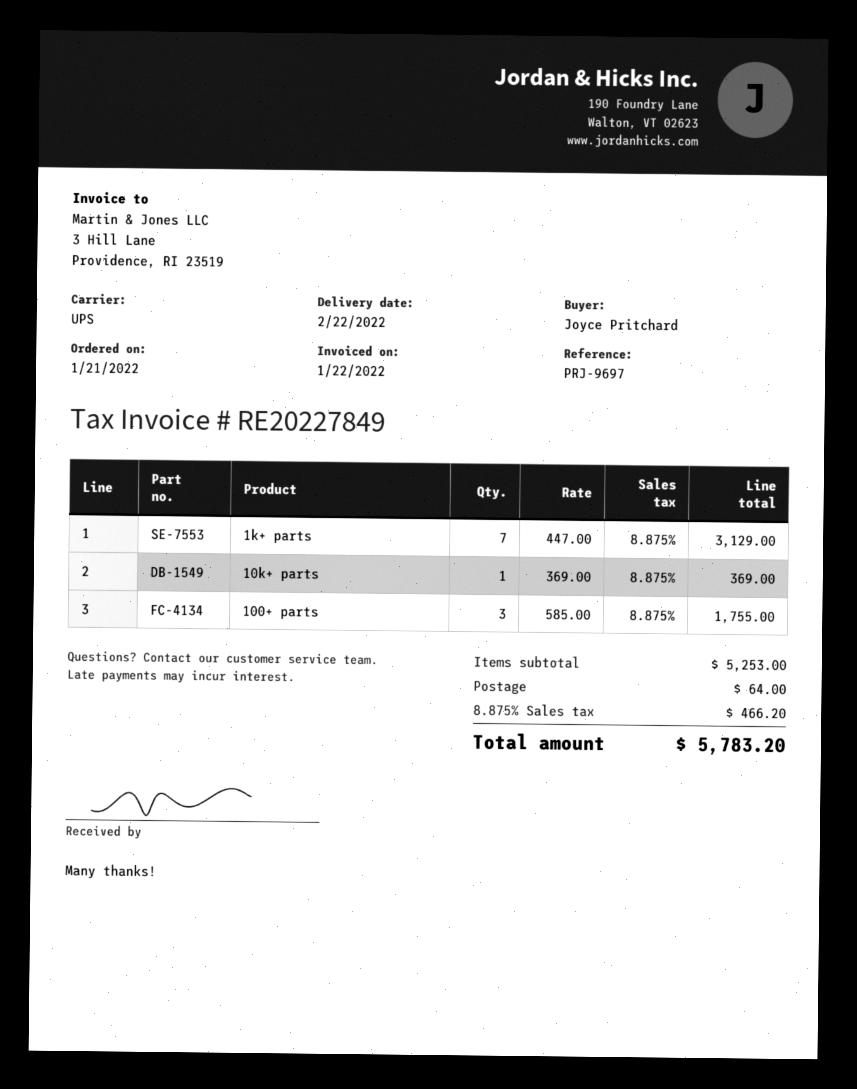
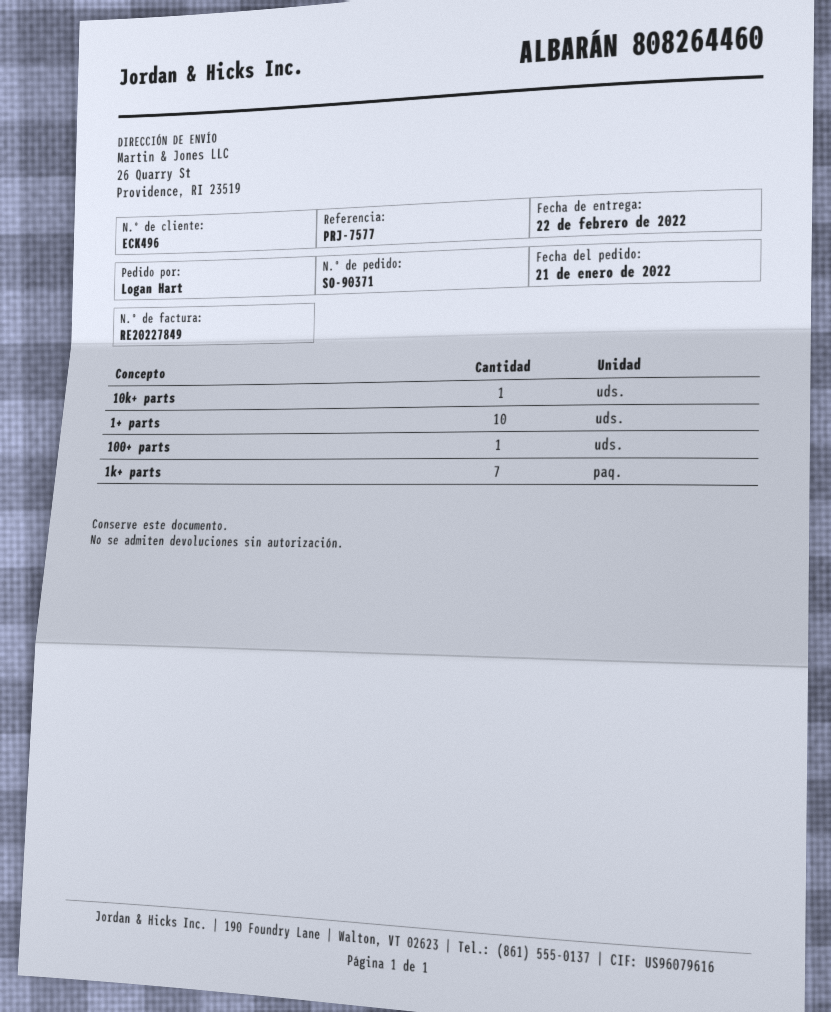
reference: PRJ-9697 -> PRJ-7577
ordered by: Joyce Pritchard -> Logan Hart
100+ parts: 3 -> 1
1+ parts: none -> 10

